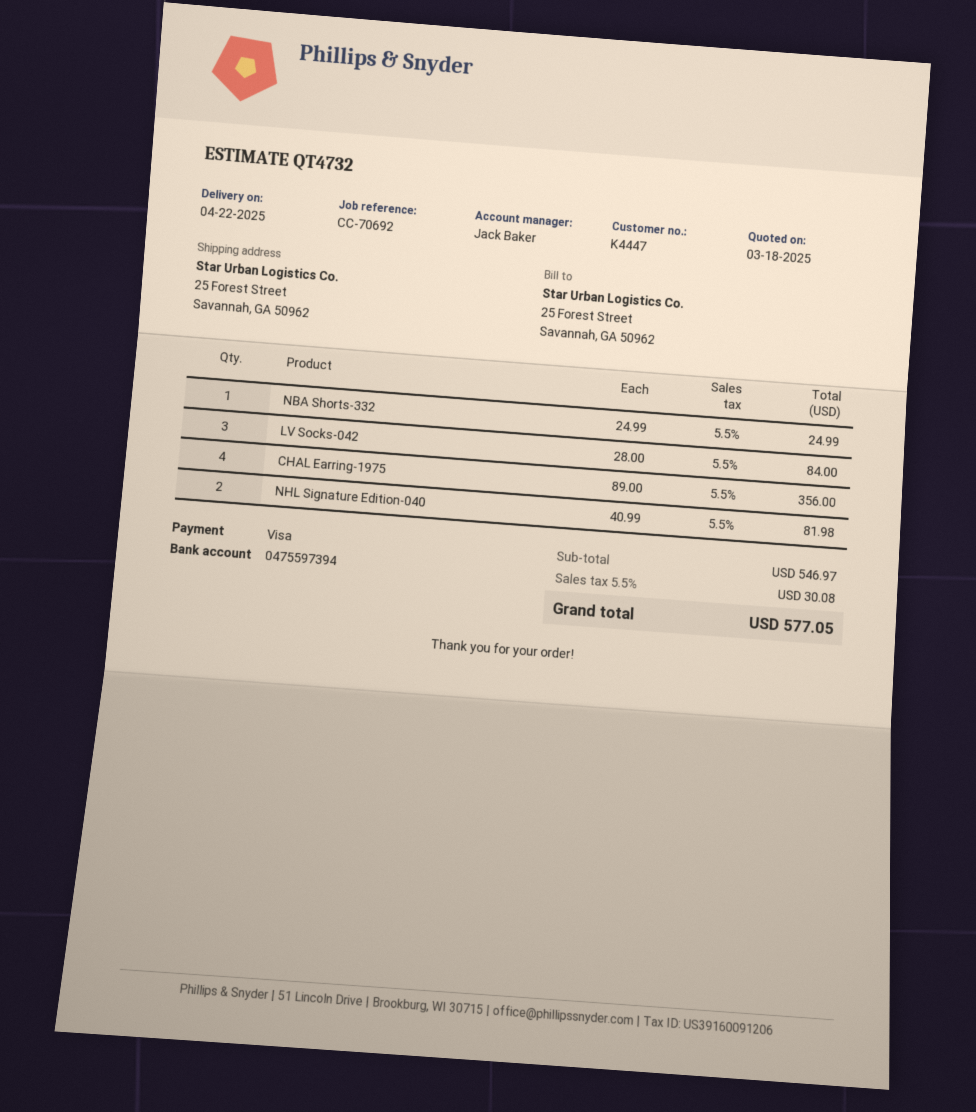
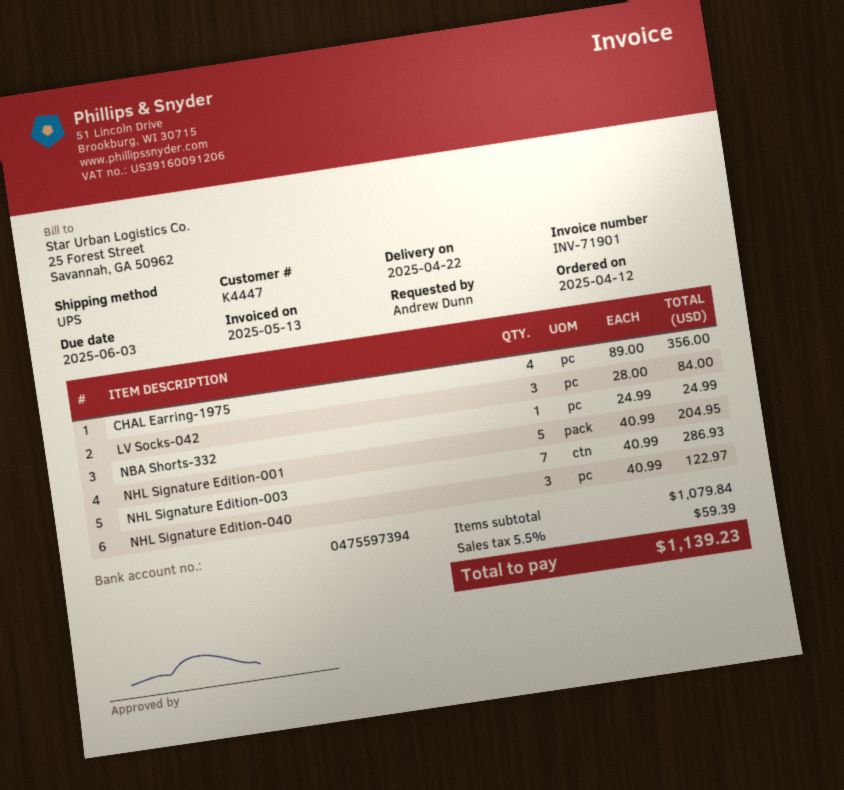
NHL Signature Edition-040: 2 x 40.99 = 81.98 -> 3 x 40.99 = 122.97
NHL Signature Edition-001: none -> 5 x 40.99 = 204.95
NHL Signature Edition-003: none -> 7 x 40.99 = 286.93
subtotal: 546.97 -> 1079.84
tax: 5.5% = 30.08 -> 5.5% = 59.39
total: 577.05 -> 1139.23

